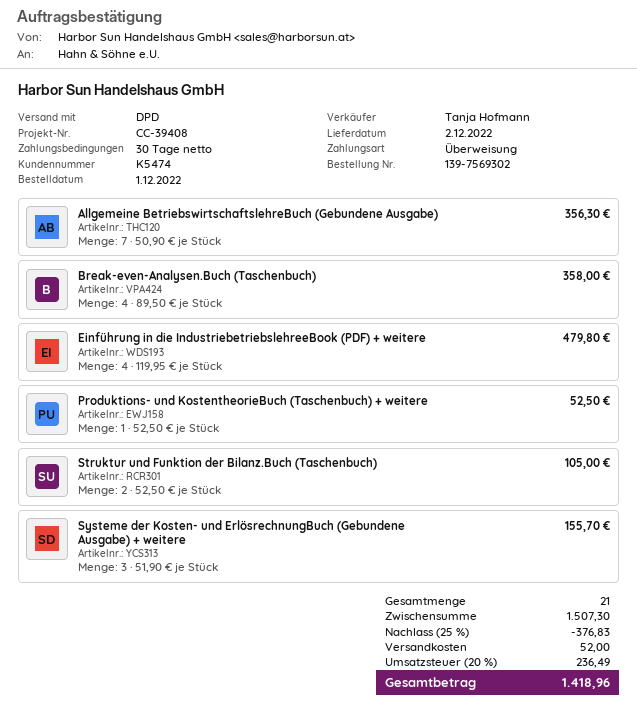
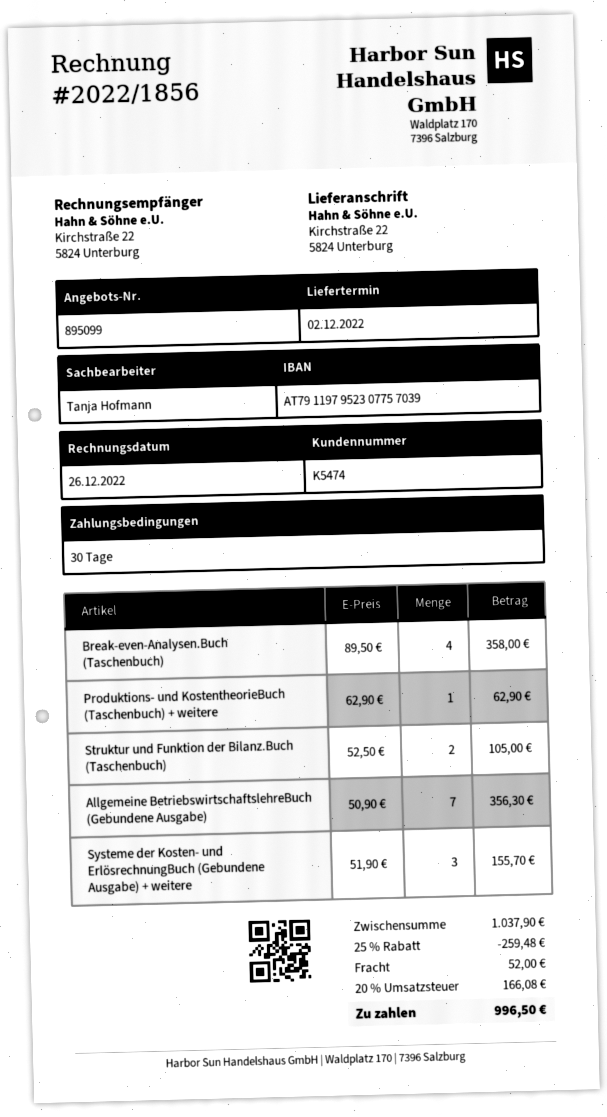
Einführung in die IndustriebetriebslehreeBook (PDF) + weitere: 4 x 119.95 = 479.80 -> none
Produktions- und KostentheorieBuch (Taschenbuch) + weitere: 1 x 52.50 = 52.50 -> 1 x 62.90 = 62.90
subtotal: 1507.30 -> 1037.90
discount: 25% = 376.83 -> 25% = 259.48
tax: 20% = 236.49 -> 20% = 166.08
total: 1418.96 -> 996.50

